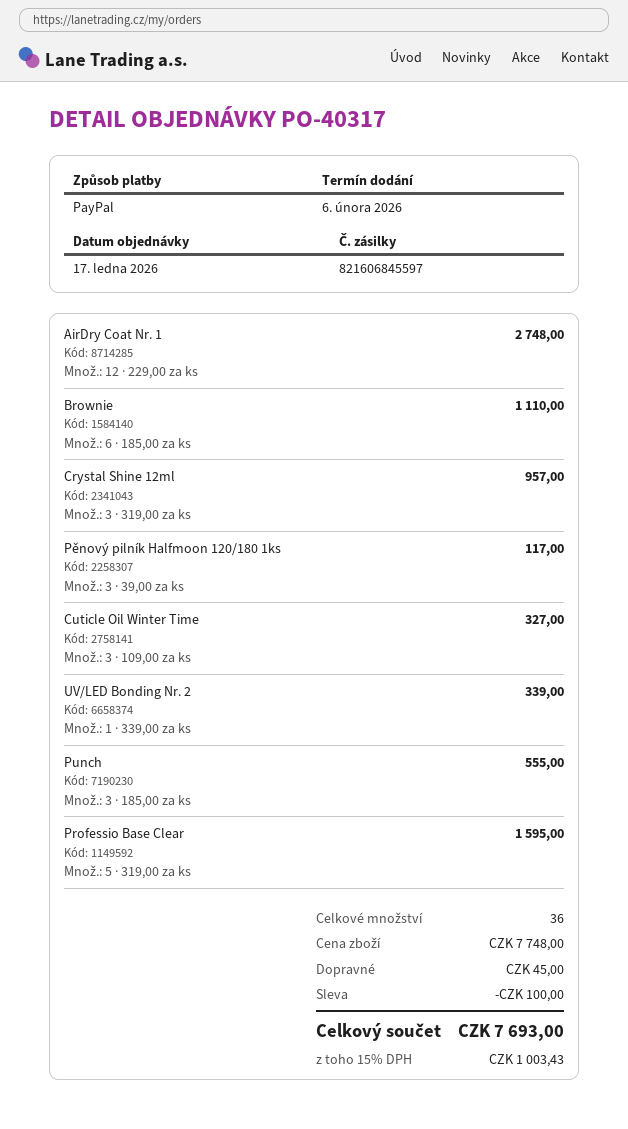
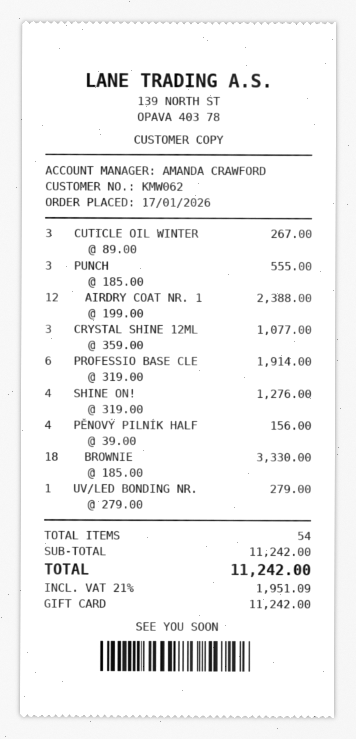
payment method: PayPal -> gift card
AirDry Coat Nr. 1: 12 x 229.00 = 2748.00 -> 12 x 199.00 = 2388.00
Brownie: 6 x 185.00 = 1110.00 -> 18 x 185.00 = 3330.00
Crystal Shine 12ml: 3 x 319.00 = 957.00 -> 3 x 359.00 = 1077.00
Pěnový pilník Halfmoon 120/180 1ks: 3 x 39.00 = 117.00 -> 4 x 39.00 = 156.00
Cuticle Oil Winter Time: 3 x 109.00 = 327.00 -> 3 x 89.00 = 267.00
UV/LED Bonding Nr. 2: 1 x 339.00 = 339.00 -> 1 x 279.00 = 279.00
Professio Base Clear: 5 x 319.00 = 1595.00 -> 6 x 319.00 = 1914.00
SHINE ON!: none -> 4 x 319.00 = 1276.00
total quantity: 36 -> 54
subtotal: 7748.00 -> 11242.00
discount: 100.00 -> none
shipping: 45.00 -> none
tax: 15% = 1003.43 -> 21% = 1951.09
total: 7693.00 -> 11242.00

